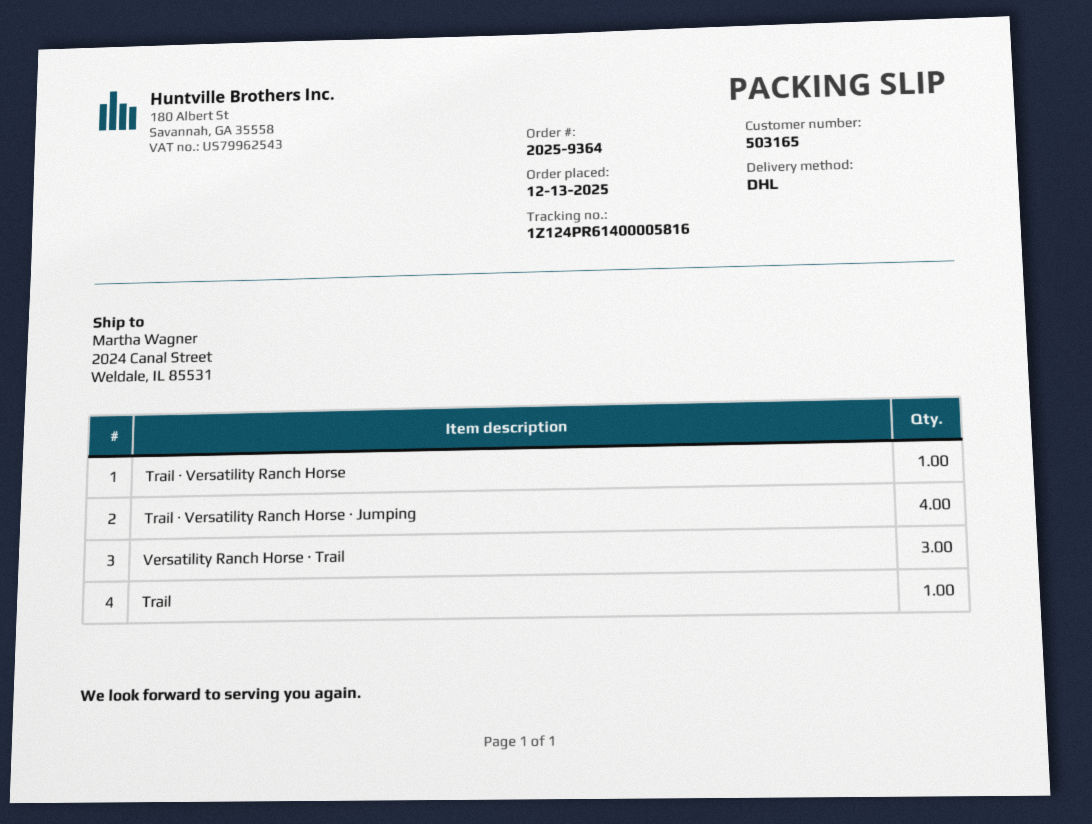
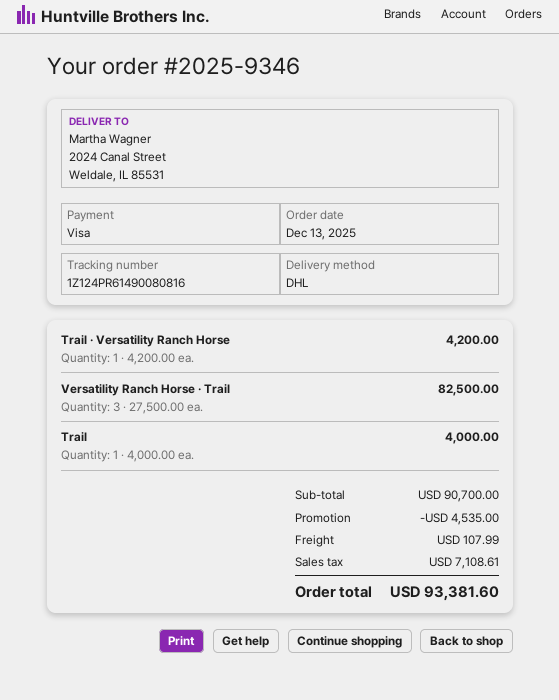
order number: 2025-9364 -> 2025-9346
tracking number: 1Z124PR61400005816 -> 1Z124PR61490080816
Trail · Versatility Ranch Horse · Jumping: 4 -> none

